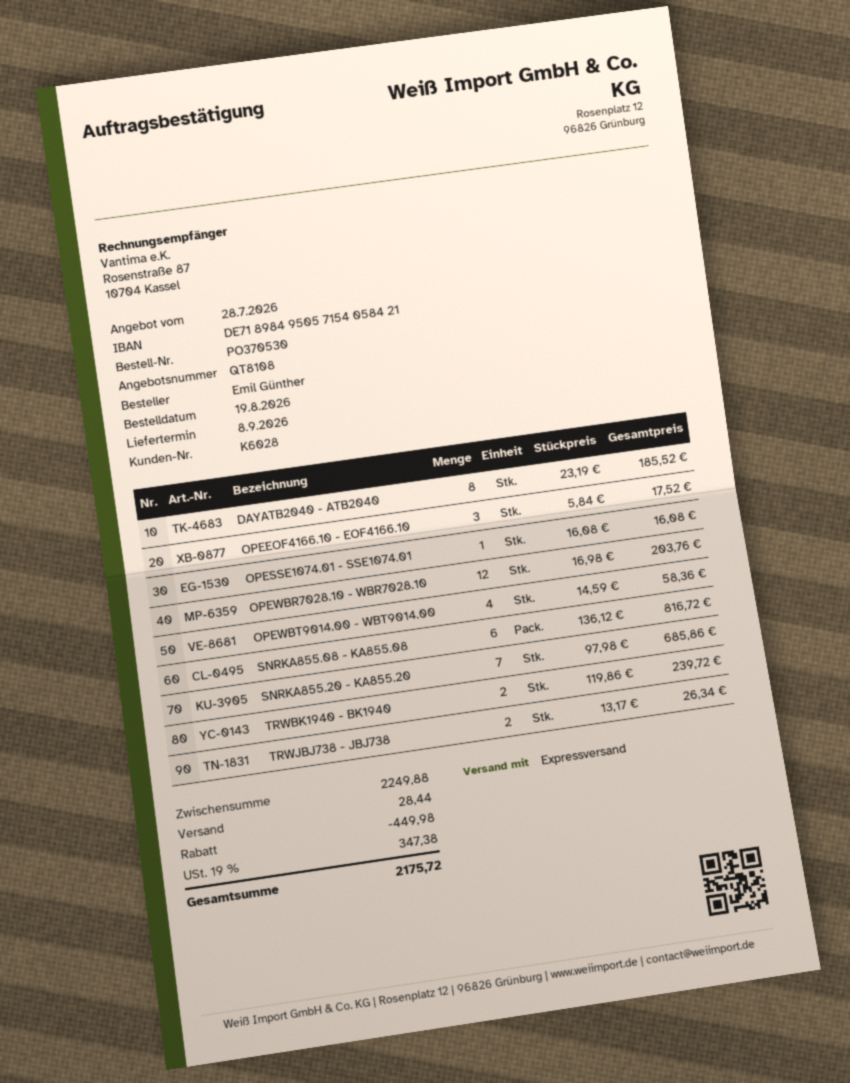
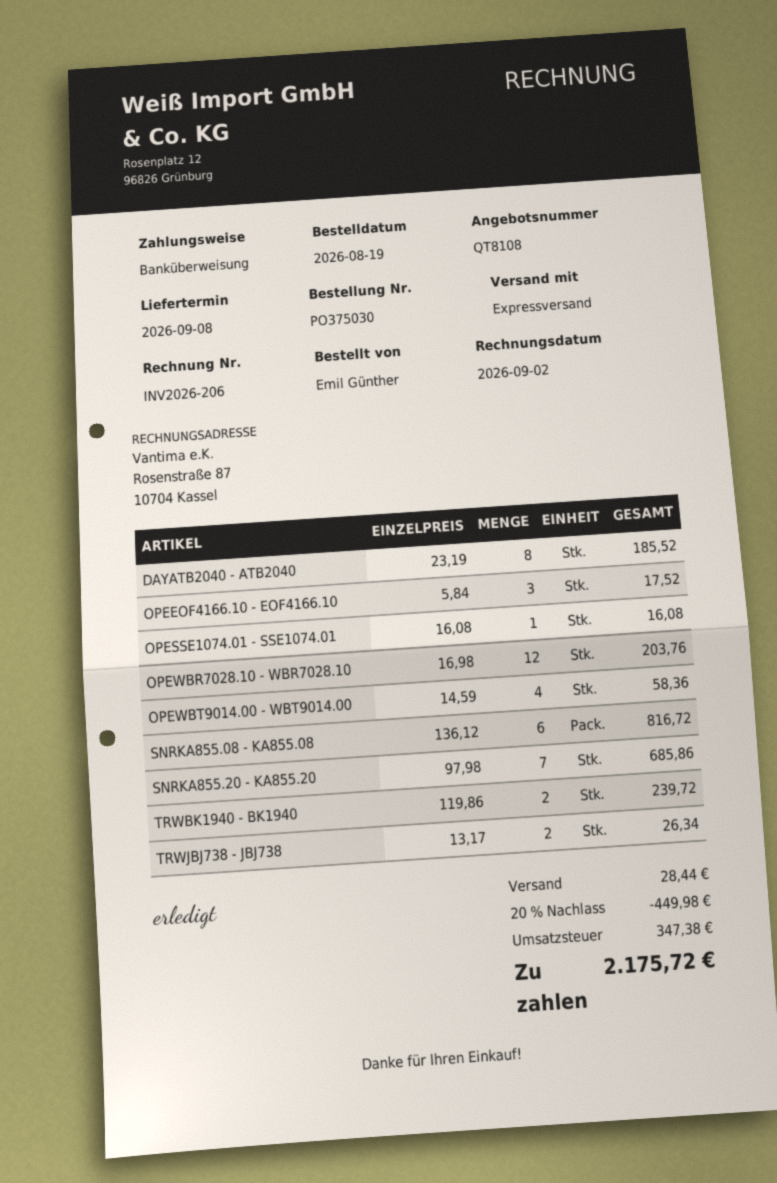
order number: PO370530 -> PO375030

